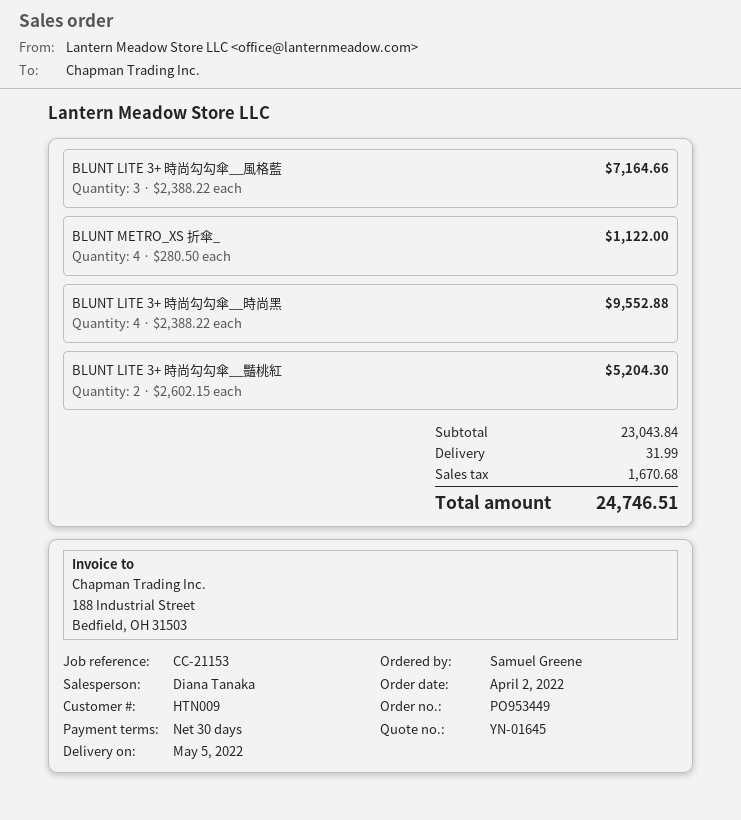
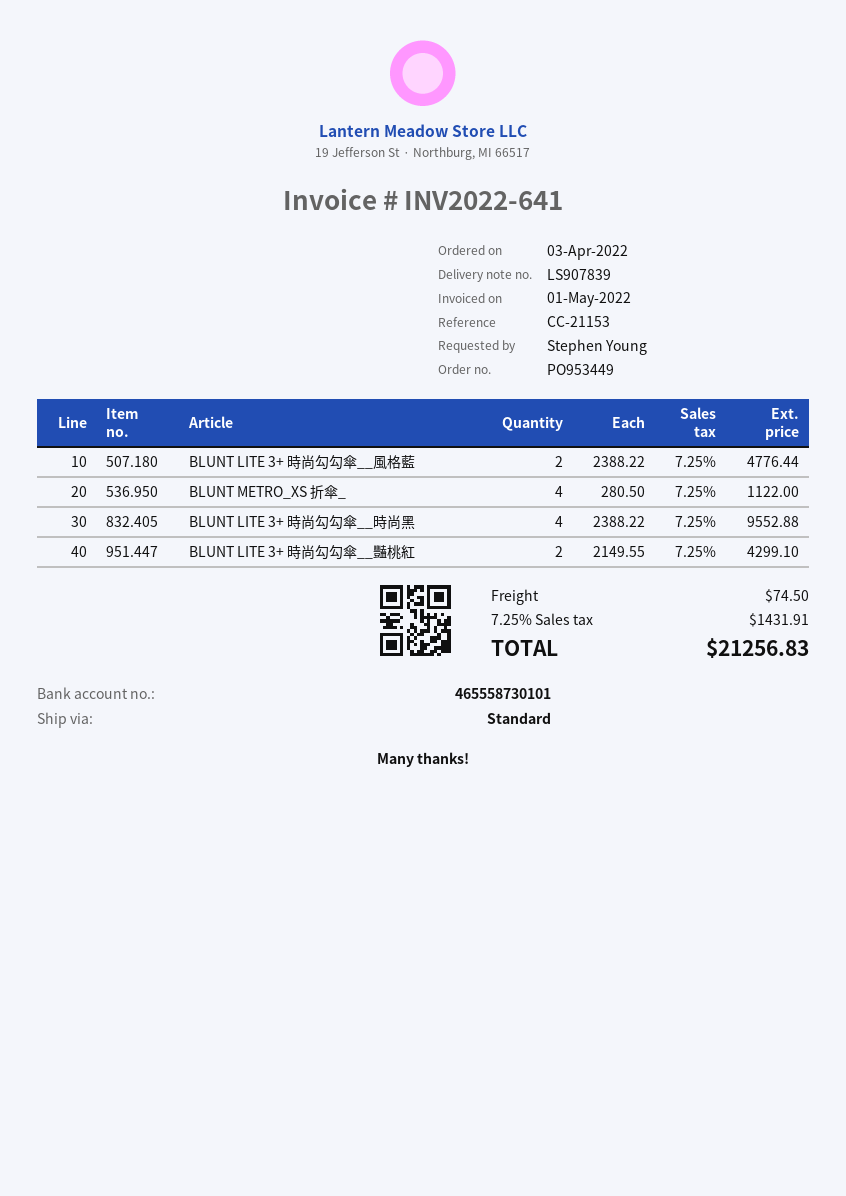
order date: 2022-04-02 -> 2022-04-03
ordered by: Samuel Greene -> Stephen Young
BLUNT LITE 3+ 時尚勾勾傘__風格藍: 3 x 2388.22 = 7164.66 -> 2 x 2388.22 = 4776.44
BLUNT LITE 3+ 時尚勾勾傘__豔桃紅: 2 x 2602.15 = 5204.30 -> 2 x 2149.55 = 4299.10
shipping: 31.99 -> 74.50
tax: 1670.68 -> 1431.91
total: 24746.51 -> 21256.83

